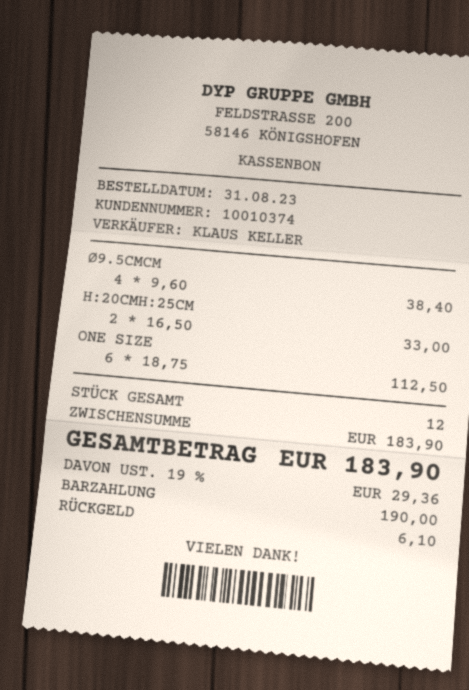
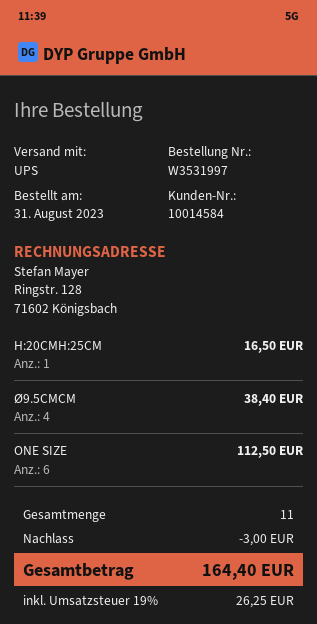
customer number: 10010374 -> 10014584
H:20CMH:25CM: 2 for 33.00 -> 1 for 16.50
total quantity: 12 -> 11
discount: none -> 3.00
tax: 19% = 29.36 -> 19% = 26.25
total: 183.90 -> 164.40

